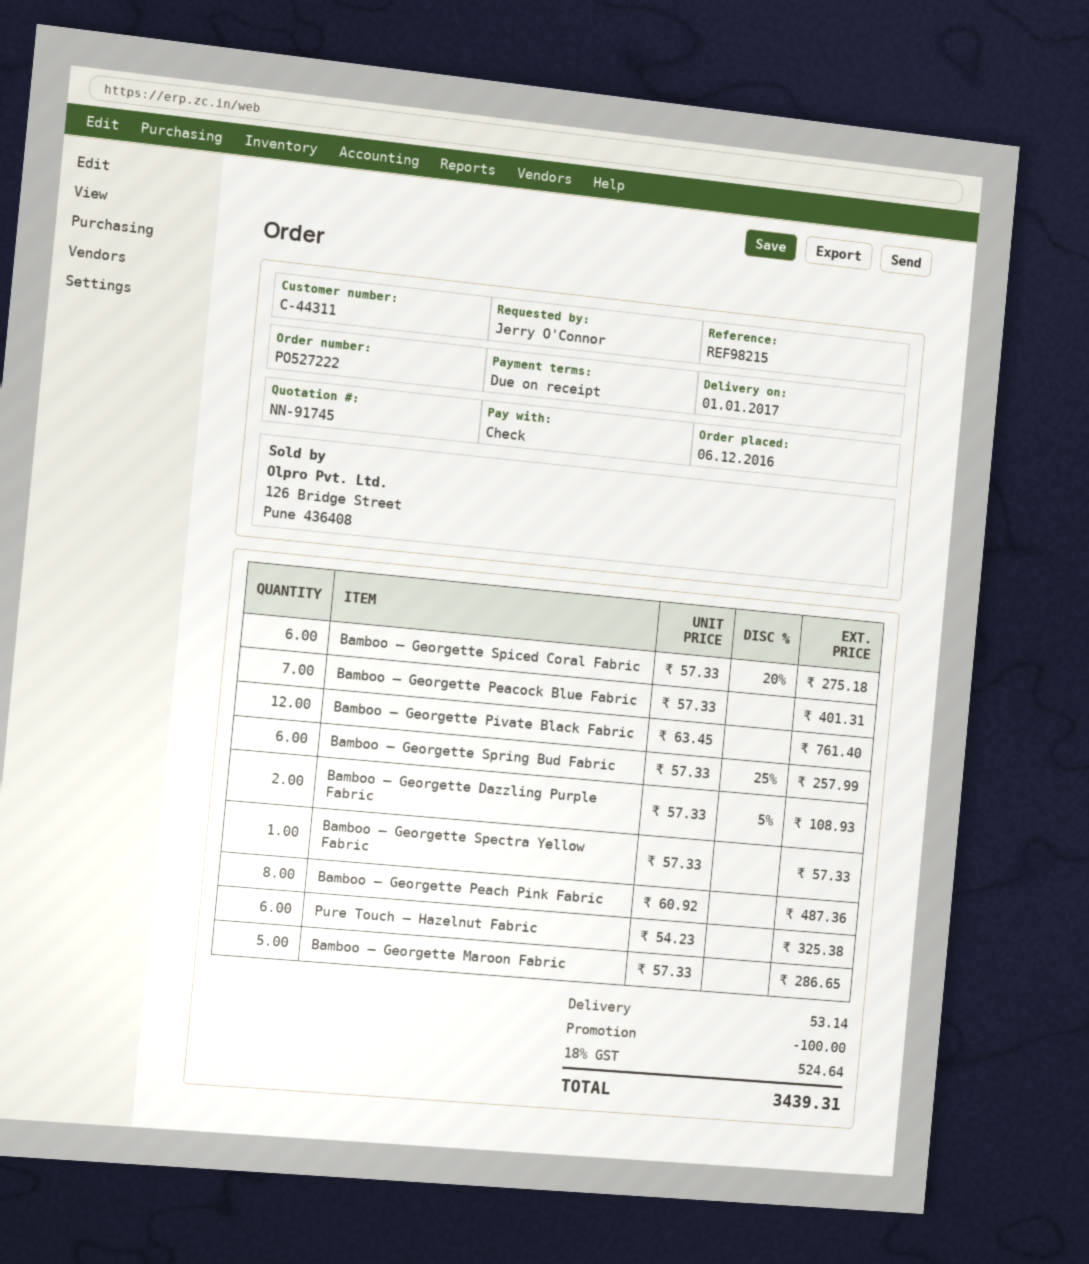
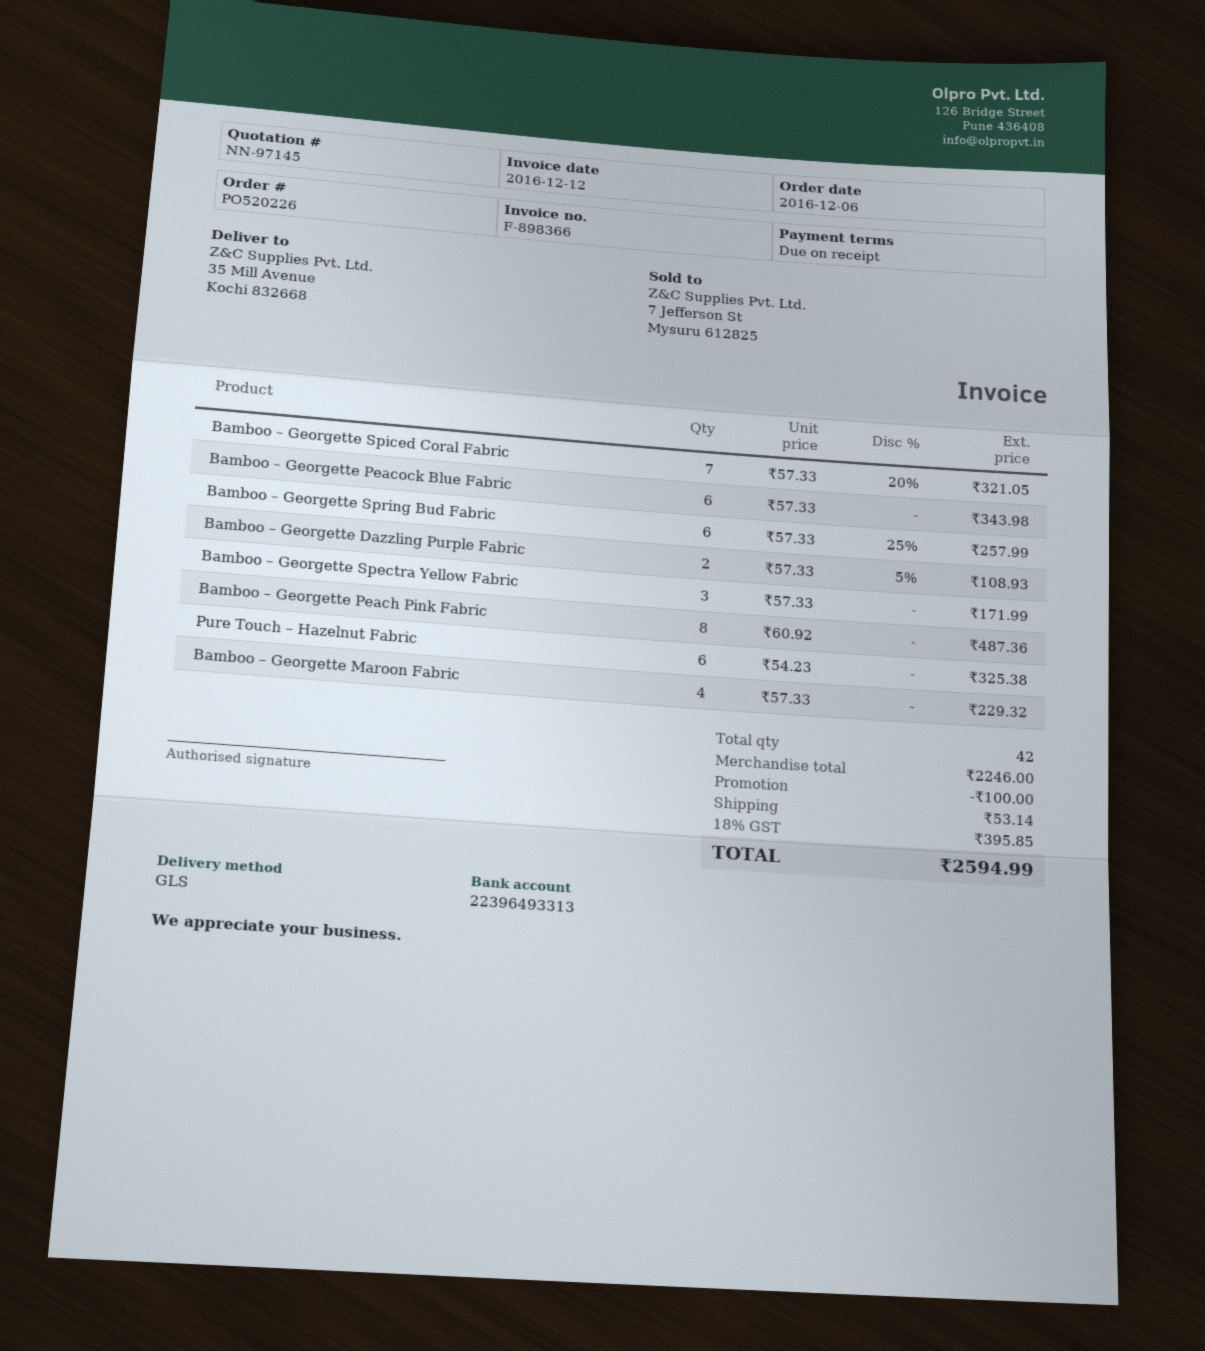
quote number: NN-91745 -> NN-97145
order number: PO527222 -> PO520226
Bamboo – Georgette Spiced Coral Fabric: 6 x 57.33 - 20% = 275.18 -> 7 x 57.33 - 20% = 321.05
Bamboo – Georgette Peacock Blue Fabric: 7 x 57.33 = 401.31 -> 6 x 57.33 = 343.98
Bamboo – Georgette Pivate Black Fabric: 12 x 63.45 = 761.40 -> none
Bamboo – Georgette Spectra Yellow Fabric: 1 x 57.33 = 57.33 -> 3 x 57.33 = 171.99
Bamboo – Georgette Maroon Fabric: 5 x 57.33 = 286.65 -> 4 x 57.33 = 229.32
tax: 18% = 524.64 -> 18% = 395.85
total: 3439.31 -> 2594.99

